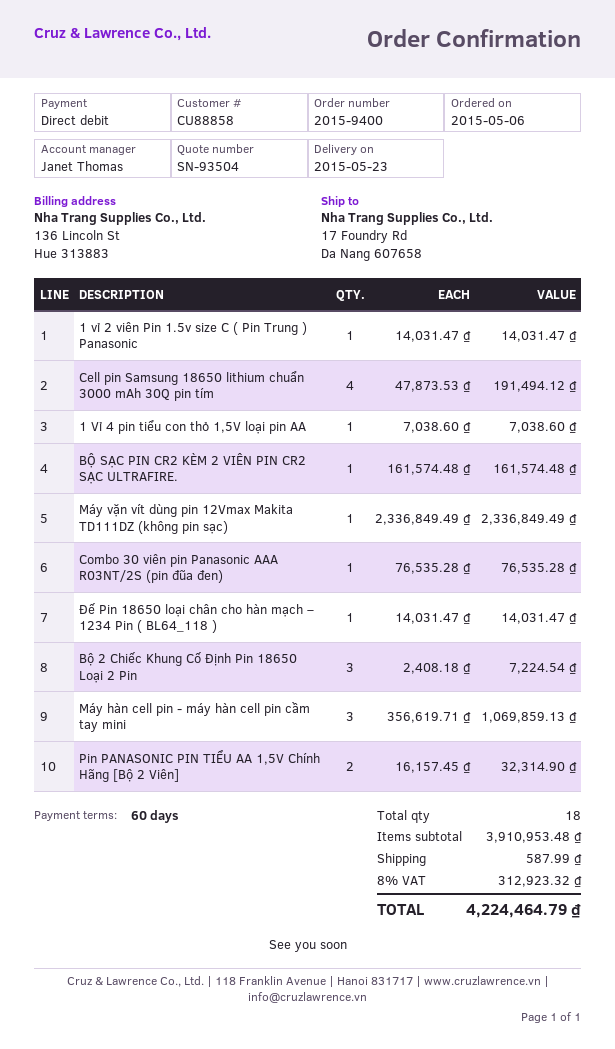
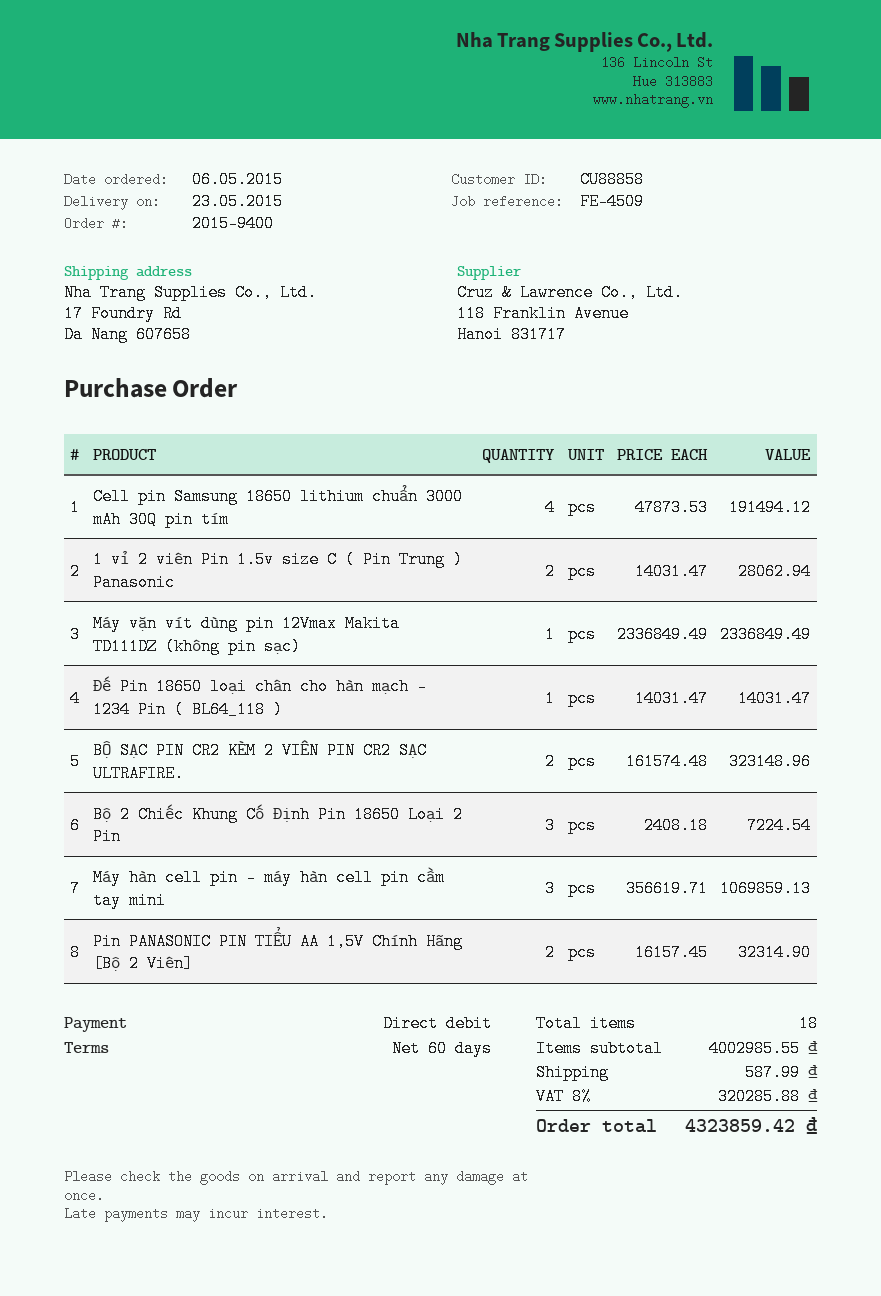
1 vỉ 2 viên Pin 1.5v size C ( Pin Trung ) Panasonic: 1 x 14031.47 = 14031.47 -> 2 x 14031.47 = 28062.94
1 Vỉ 4 pin tiểu con thỏ 1,5V loại pin AA: 1 x 7038.60 = 7038.60 -> none
BỘ SẠC PIN CR2 KÈM 2 VIÊN PIN CR2 SẠC ULTRAFIRE.: 1 x 161574.48 = 161574.48 -> 2 x 161574.48 = 323148.96
Combo 30 viên pin Panasonic AAA R03NT/2S (pin đũa đen): 1 x 76535.28 = 76535.28 -> none
subtotal: 3910953.48 -> 4002985.55
tax: 8% = 312923.32 -> 8% = 320285.88
total: 4224464.79 -> 4323859.42

